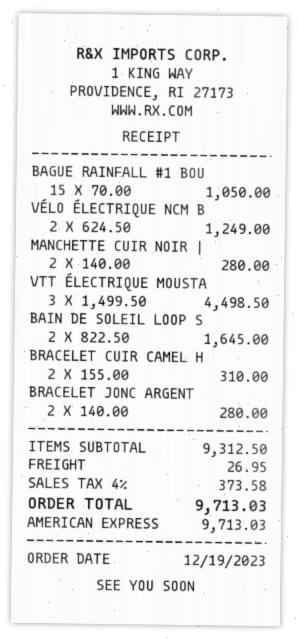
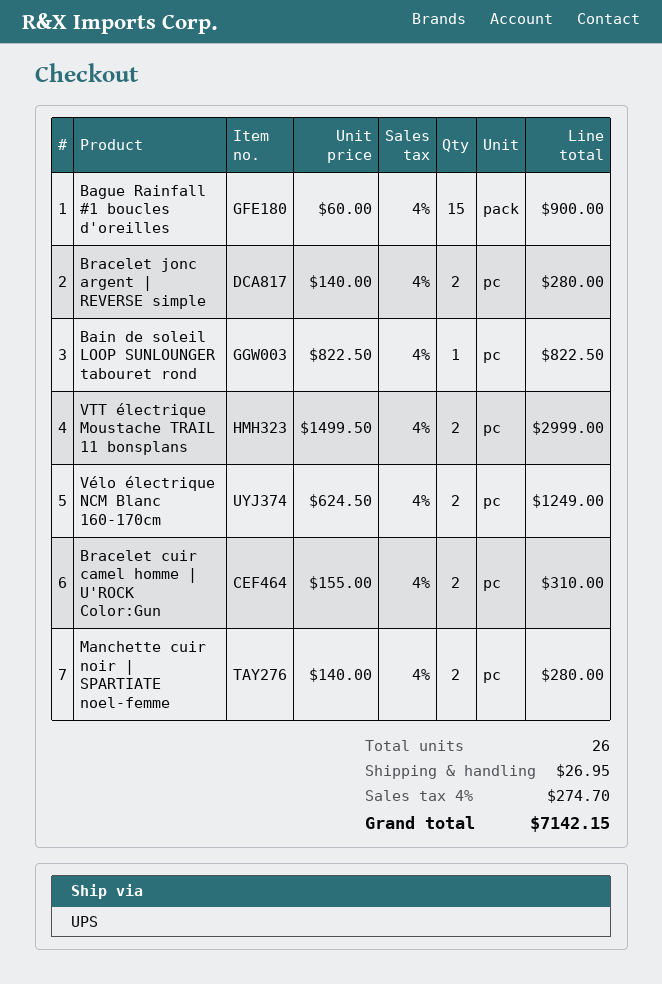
BAGUE RAINFALL #1 BOU: 15 x 70.00 = 1050.00 -> 15 x 60.00 = 900.00
VTT ÉLECTRIQUE MOUSTA: 3 x 1499.50 = 4498.50 -> 2 x 1499.50 = 2999.00
BAIN DE SOLEIL LOOP S: 2 x 822.50 = 1645.00 -> 1 x 822.50 = 822.50
tax: 4% = 373.58 -> 4% = 274.70
total: 9713.03 -> 7142.15

